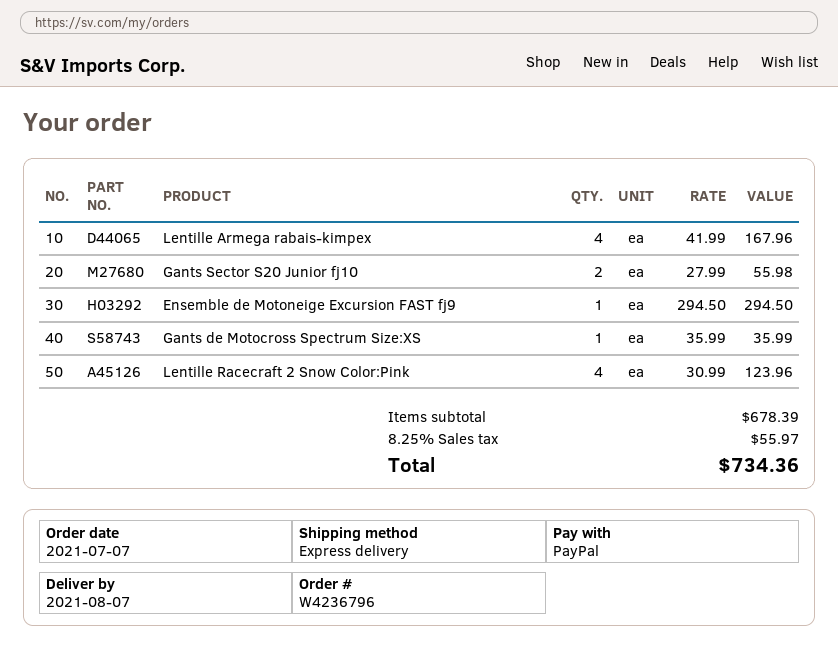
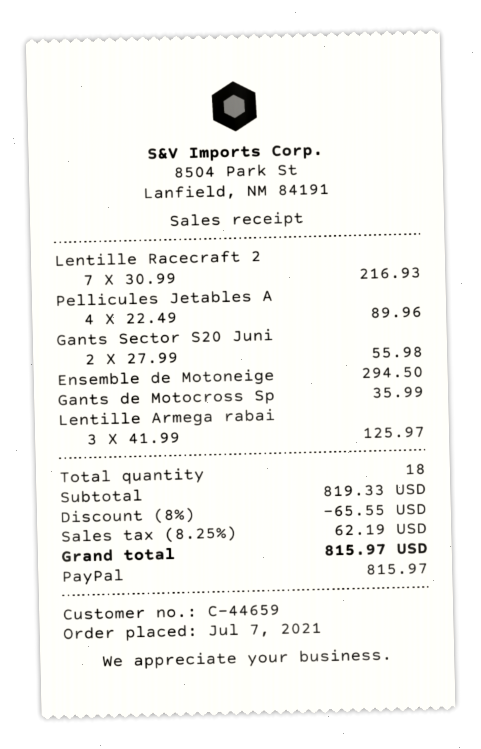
Lentille Armega rabais-kimpex: 4 x 41.99 = 167.96 -> 3 x 41.99 = 125.97
Lentille Racecraft 2 Snow Color:Pink: 4 x 30.99 = 123.96 -> 7 x 30.99 = 216.93
Pellicules Jetables A: none -> 4 x 22.49 = 89.96
subtotal: 678.39 -> 819.33
discount: none -> 8% = 65.55
tax: 8.25% = 55.97 -> 8.25% = 62.19
total: 734.36 -> 815.97

